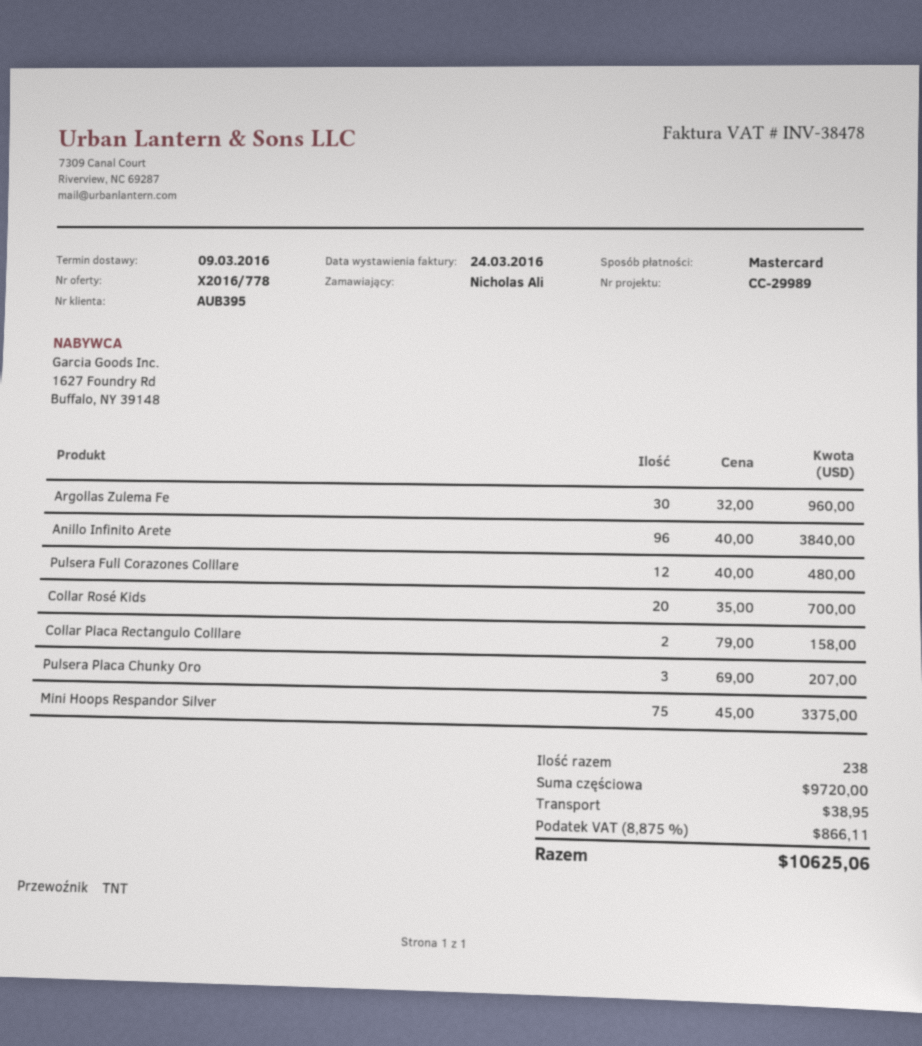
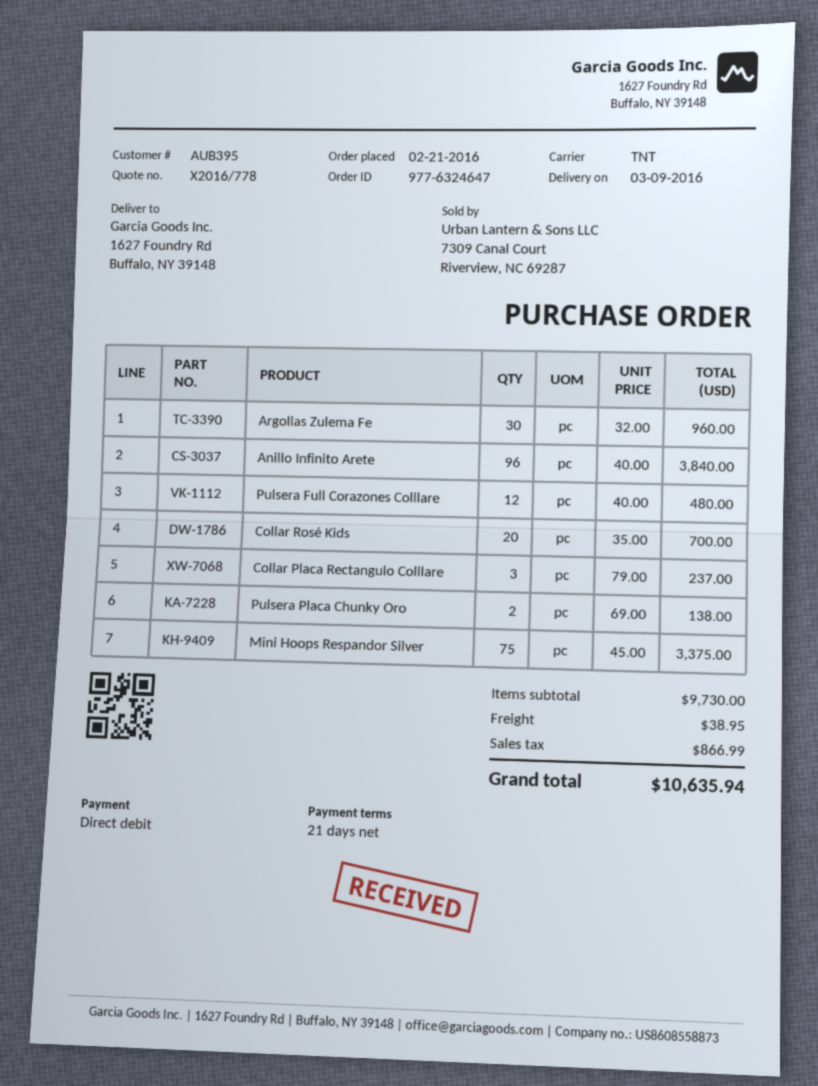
payment method: Mastercard -> direct debit
Collar Placa Rectangulo Colllare: 2 x 79.00 = 158.00 -> 3 x 79.00 = 237.00
Pulsera Placa Chunky Oro: 3 x 69.00 = 207.00 -> 2 x 69.00 = 138.00
subtotal: 9720.00 -> 9730.00
tax: 866.11 -> 866.99
total: 10625.06 -> 10635.94

